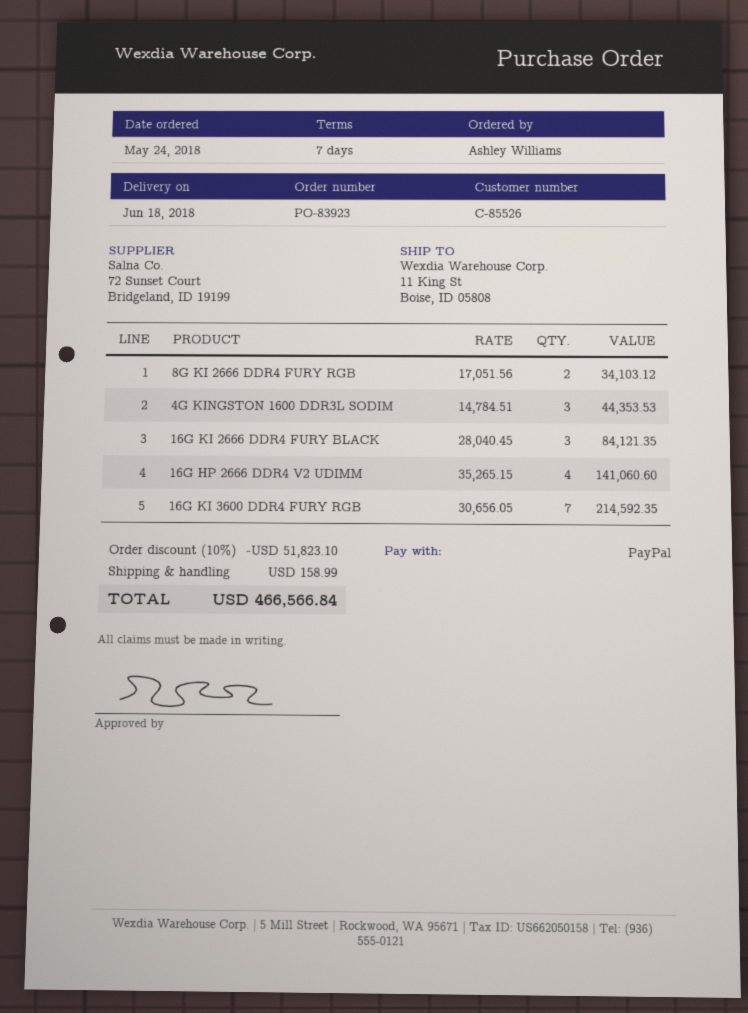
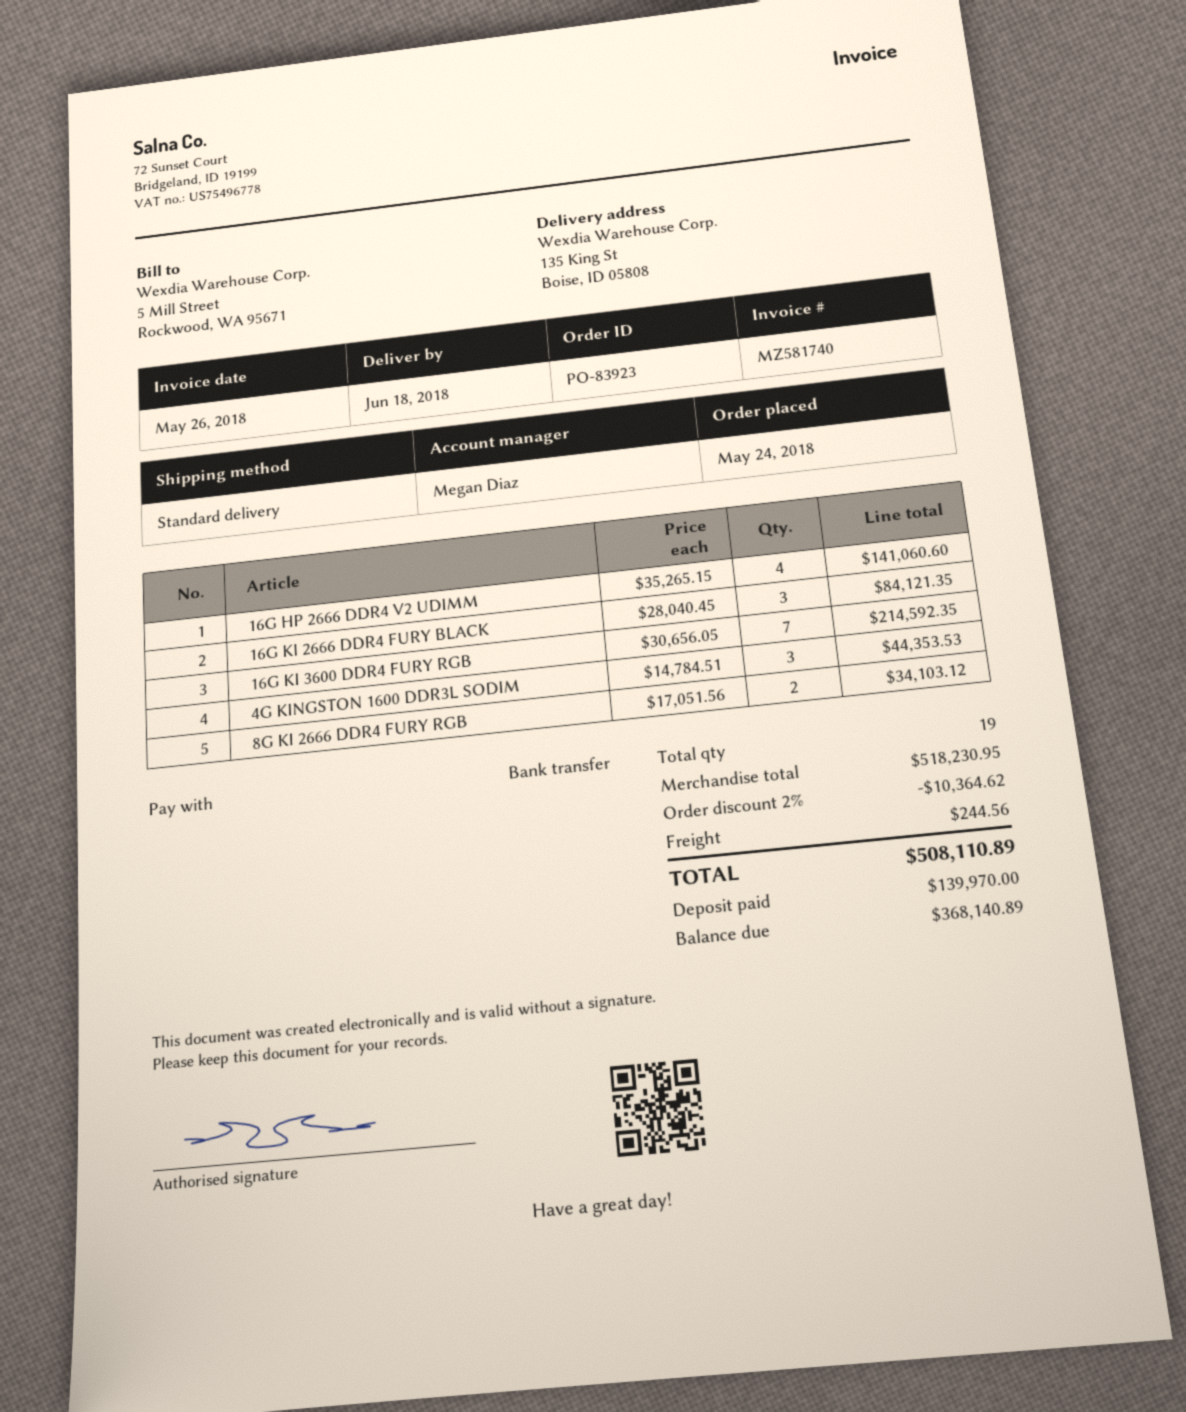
payment method: PayPal -> bank transfer
ship to: 11 King St, Boise, ID 05808 -> 135 King St, Boise, ID 05808
discount: 10% = 51823.10 -> 2% = 10364.62
shipping: 158.99 -> 244.56
total: 466566.84 -> 508110.89

